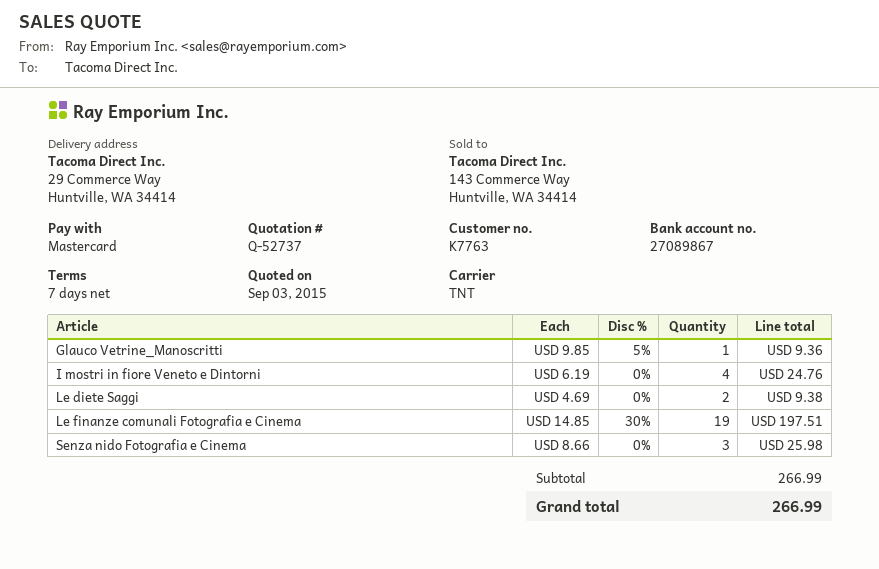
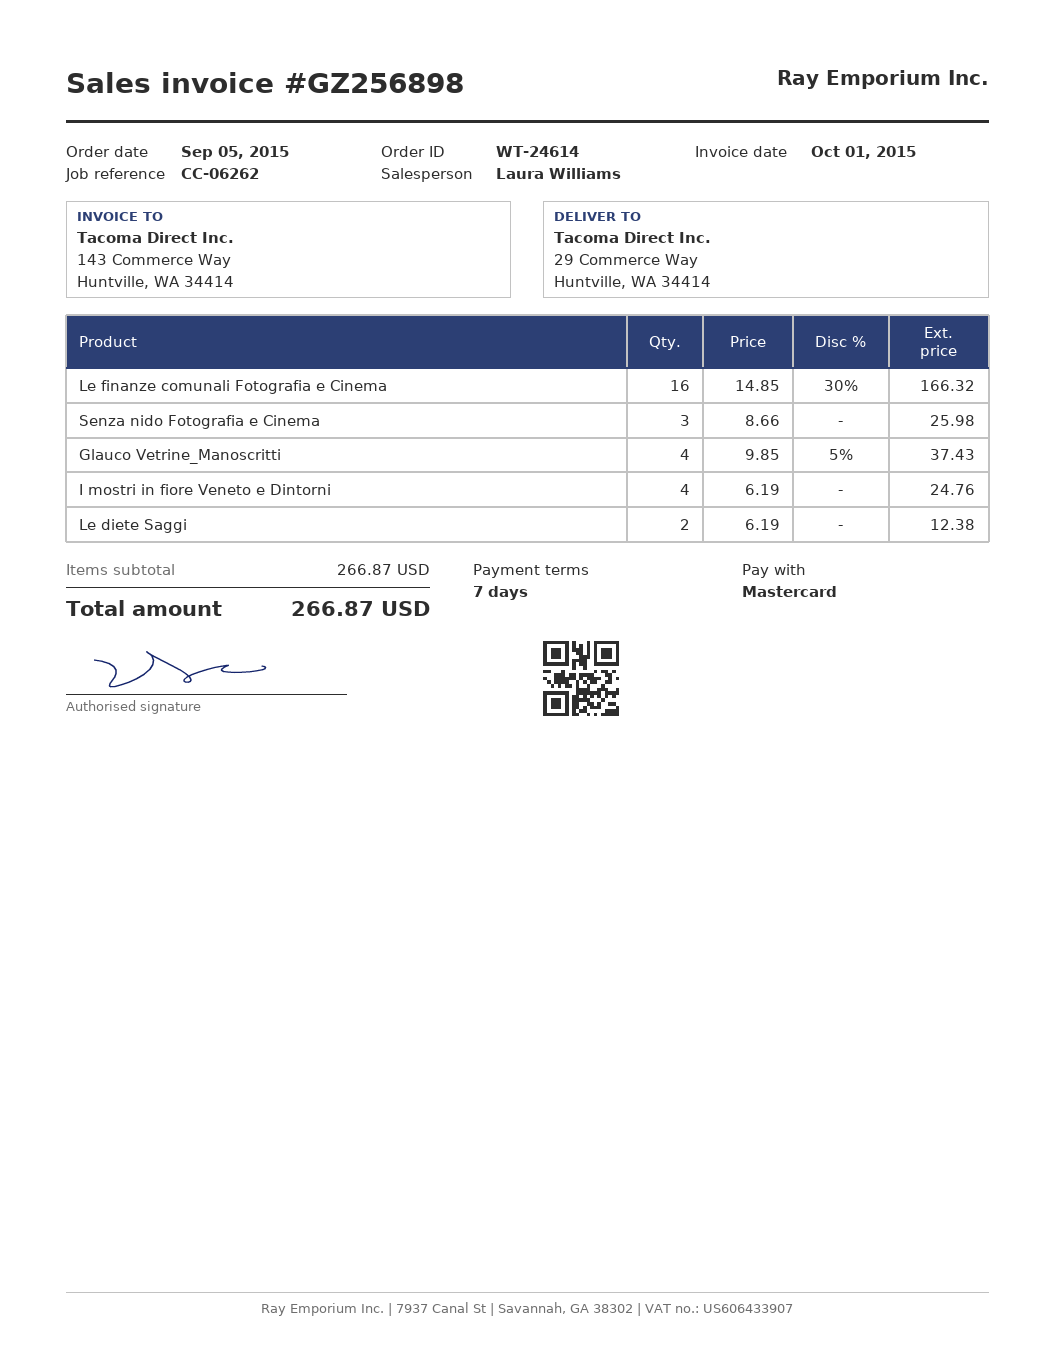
Glauco Vetrine_Manoscritti: 1 x 9.85 - 5% = 9.36 -> 4 x 9.85 - 5% = 37.43
Le diete Saggi: 2 x 4.69 = 9.38 -> 2 x 6.19 = 12.38
Le finanze comunali Fotografia e Cinema: 19 x 14.85 - 30% = 197.51 -> 16 x 14.85 - 30% = 166.32
subtotal: 266.99 -> 266.87
total: 266.99 -> 266.87

